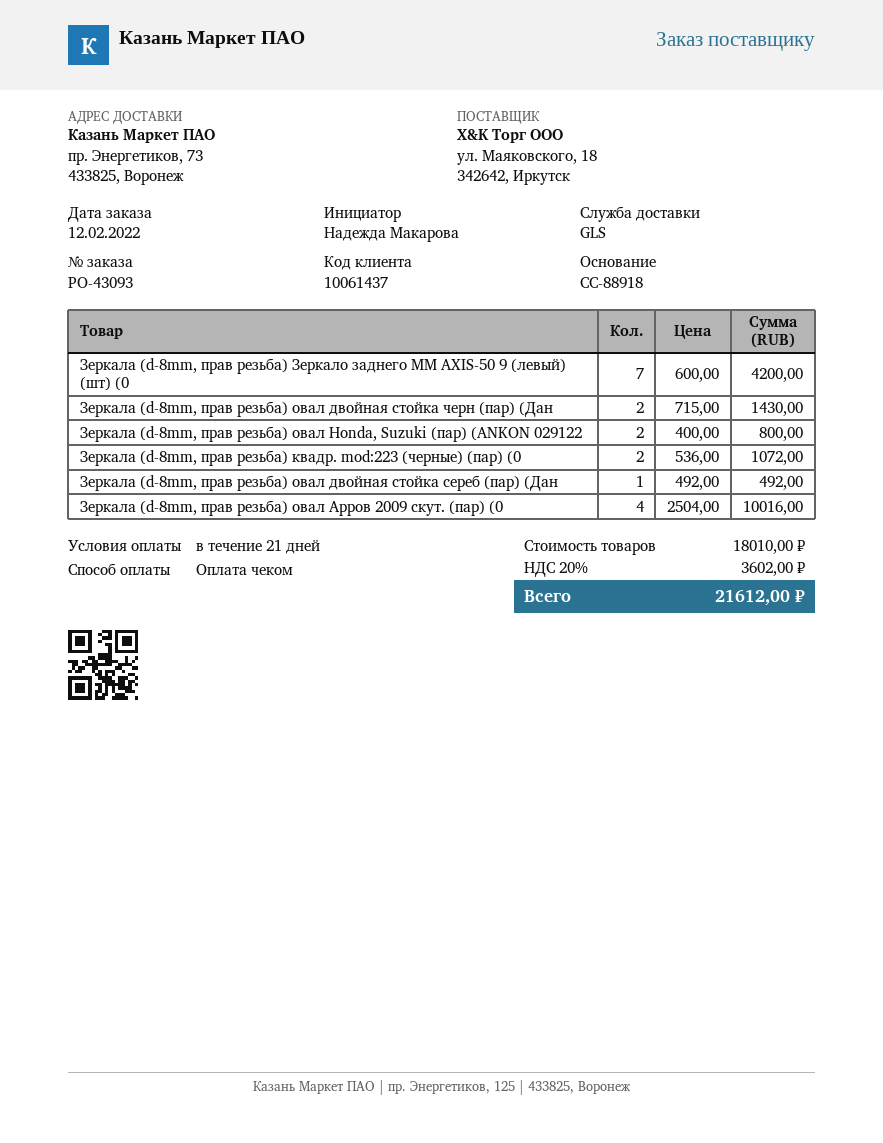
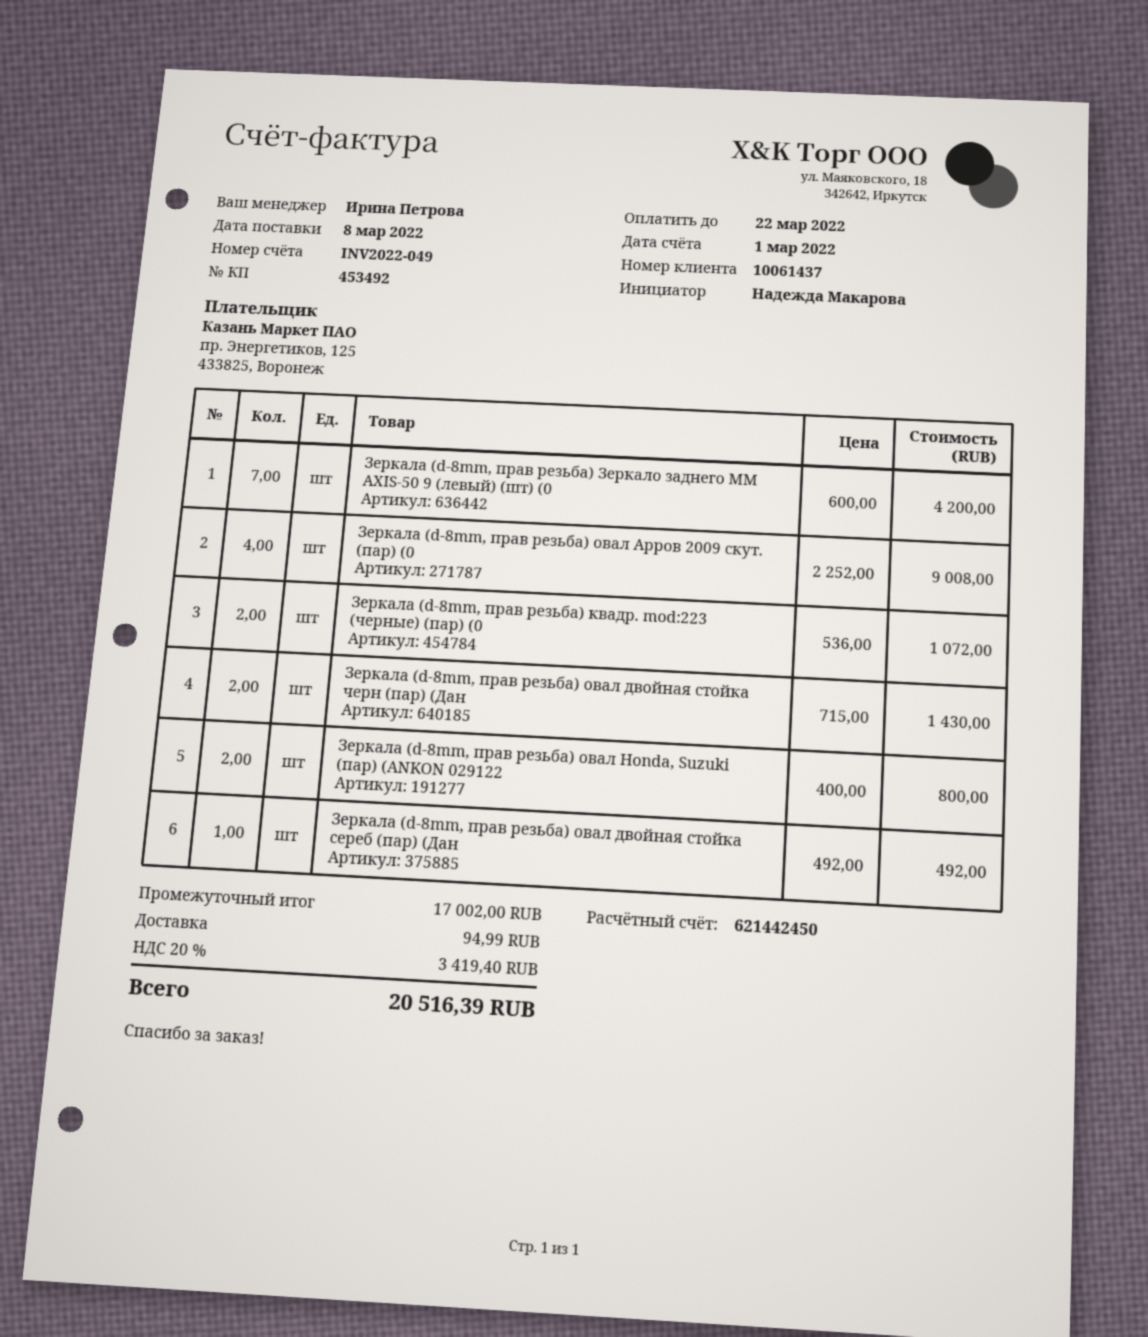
Зеркала (d-8mm, прав резьба) овал Арров 2009 скут. (пар) (0: 4 x 2504.00 = 10016.00 -> 4 x 2252.00 = 9008.00
subtotal: 18010.00 -> 17002.00
shipping: none -> 94.99
tax: 20% = 3602.00 -> 20% = 3419.40
total: 21612.00 -> 20516.39

